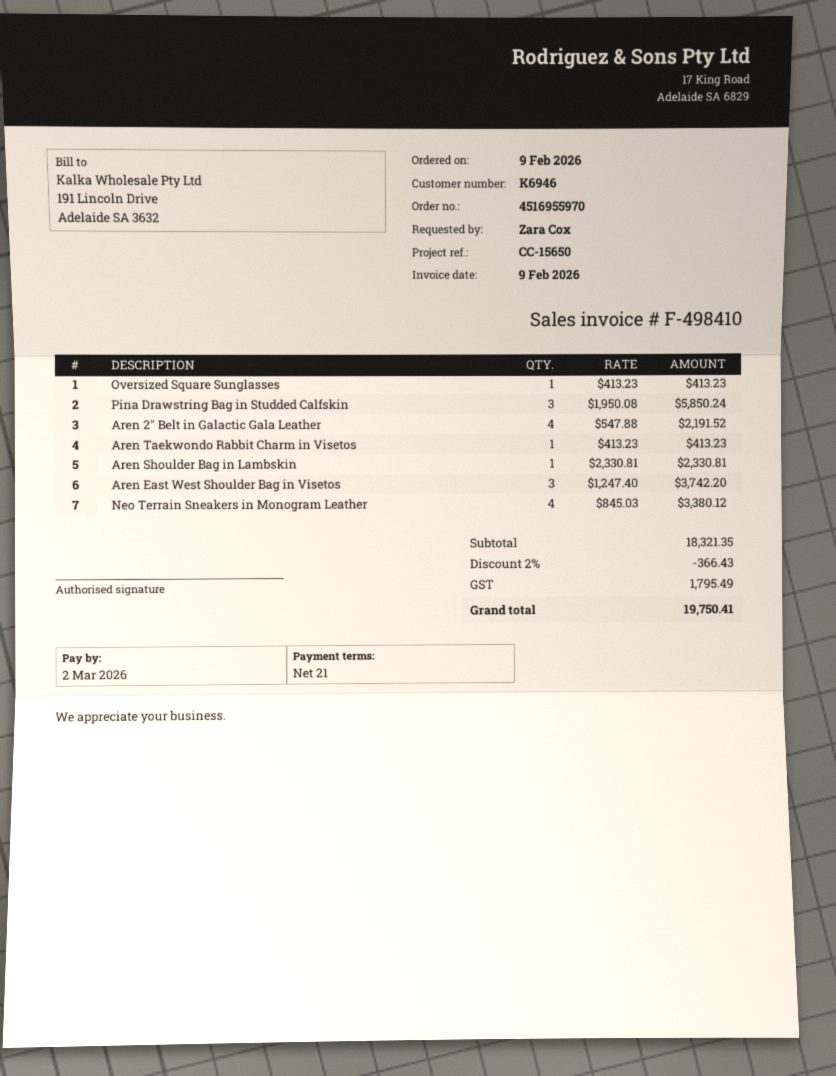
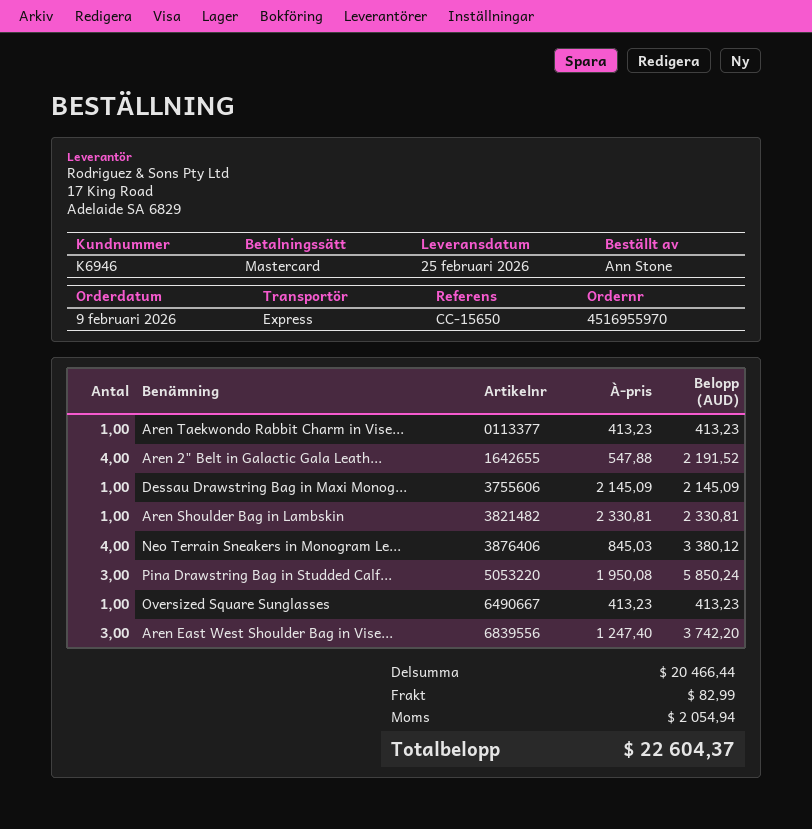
ordered by: Zara Cox -> Ann Stone
Dessau Drawstring Bag in Maxi Monog...: none -> 1 x 2145.09 = 2145.09
subtotal: 18321.35 -> 20466.44
discount: 2% = 366.43 -> none
shipping: none -> 82.99
tax: 1795.49 -> 2054.94
total: 19750.41 -> 22604.37

